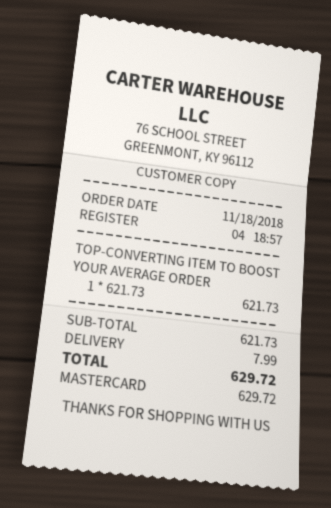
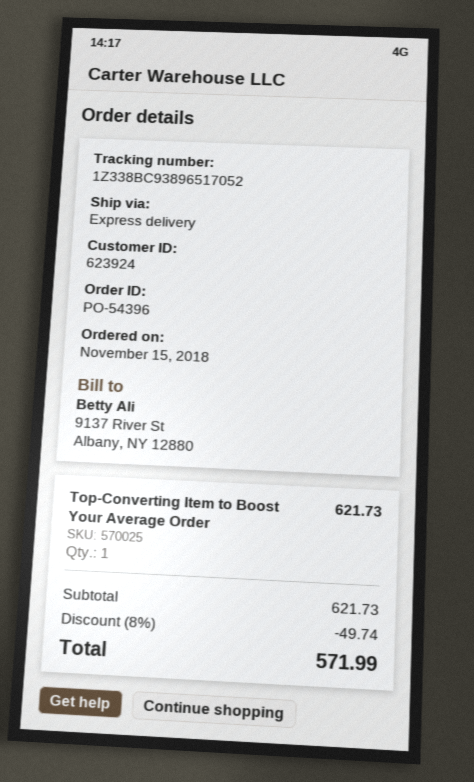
order date: 2018-11-18 -> 2018-11-15
discount: none -> 8% = 49.74
shipping: 7.99 -> none
total: 629.72 -> 571.99

